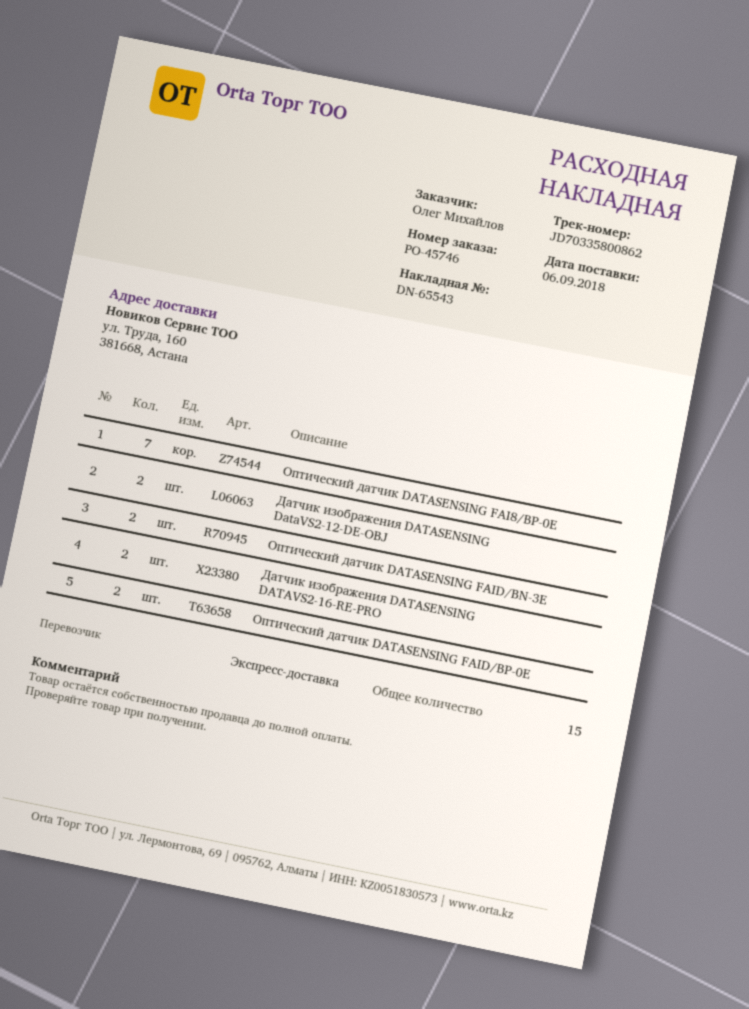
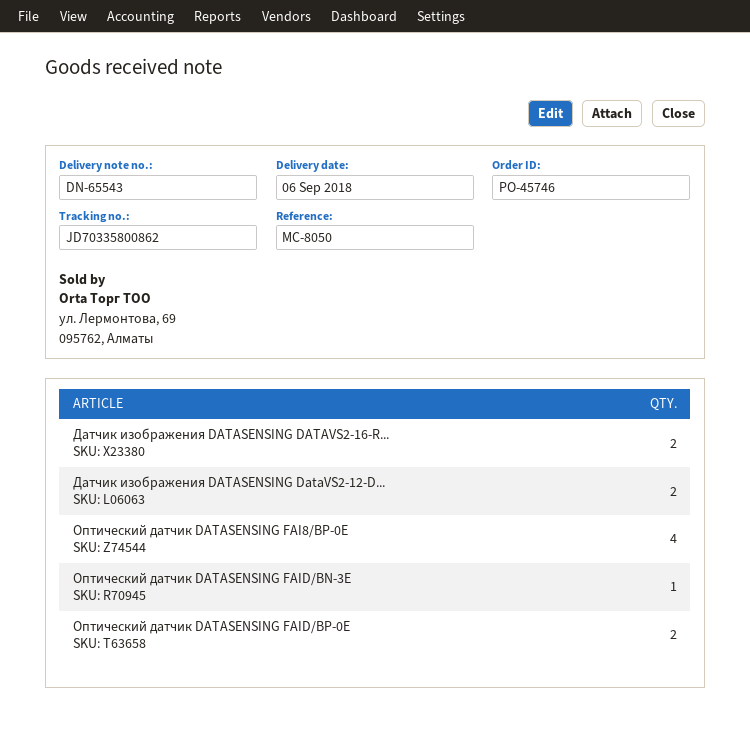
Оптический датчик DATASENSING FAI8/BP-0E: 7 -> 4
Оптический датчик DATASENSING FAID/BN-3E: 2 -> 1

